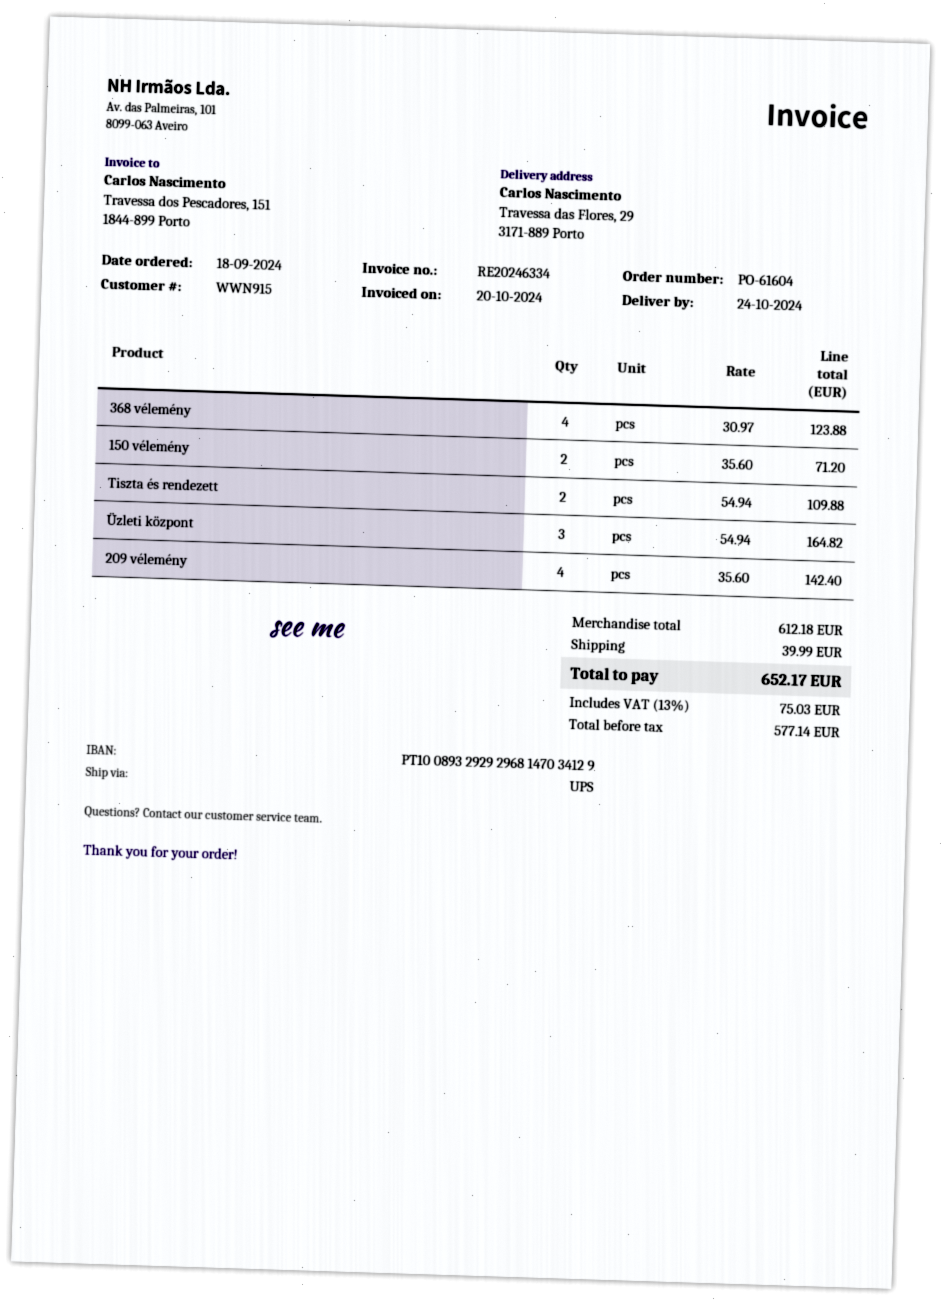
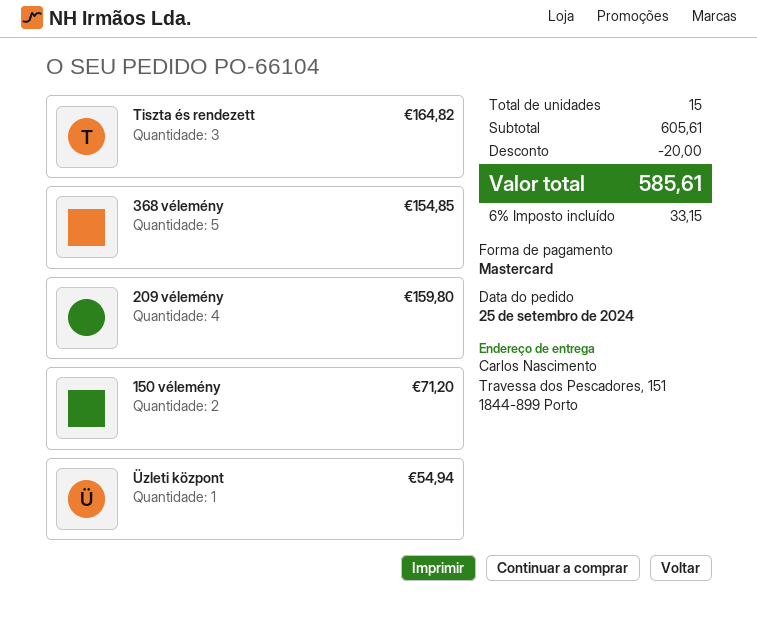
order number: PO-61604 -> PO-66104
order date: 2024-09-18 -> 2024-09-25
ship to: Travessa das Flores, 29, 3171-889 Porto -> Travessa dos Pescadores, 151, 1844-899 Porto
368 vélemény: 4 for 123.88 -> 5 for 154.85
Tiszta és rendezett: 2 for 109.88 -> 3 for 164.82
Üzleti központ: 3 for 164.82 -> 1 for 54.94
209 vélemény: 4 for 142.40 -> 4 for 159.80
subtotal: 612.18 -> 605.61
discount: none -> 20.00
shipping: 39.99 -> none
tax: 13% = 75.03 -> 6% = 33.15
total: 652.17 -> 585.61

